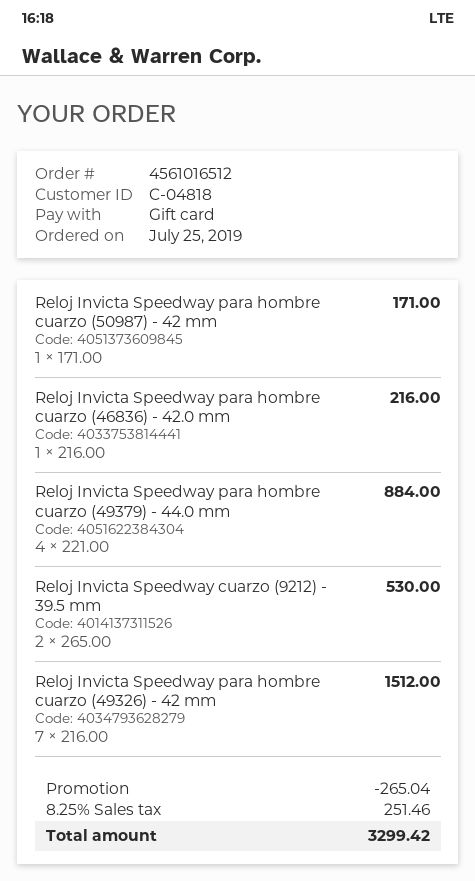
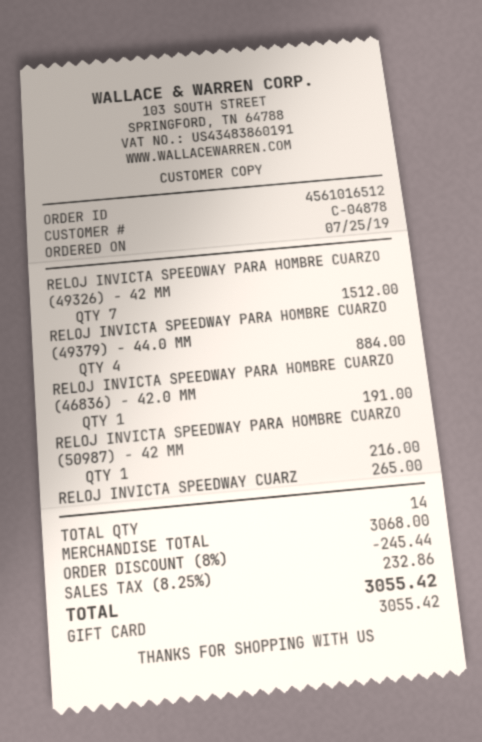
customer number: C-04818 -> C-04878
Reloj Invicta Speedway para hombre cuarzo (50987) - 42 mm: 1 for 171.00 -> 1 for 216.00
Reloj Invicta Speedway para hombre cuarzo (46836) - 42.0 mm: 1 for 216.00 -> 1 for 191.00
Reloj Invicta Speedway cuarzo (9212) - 39.5 mm: 2 for 530.00 -> 1 for 265.00
discount: 265.04 -> 245.44
tax: 8.25% = 251.46 -> 8.25% = 232.86
total: 3299.42 -> 3055.42

